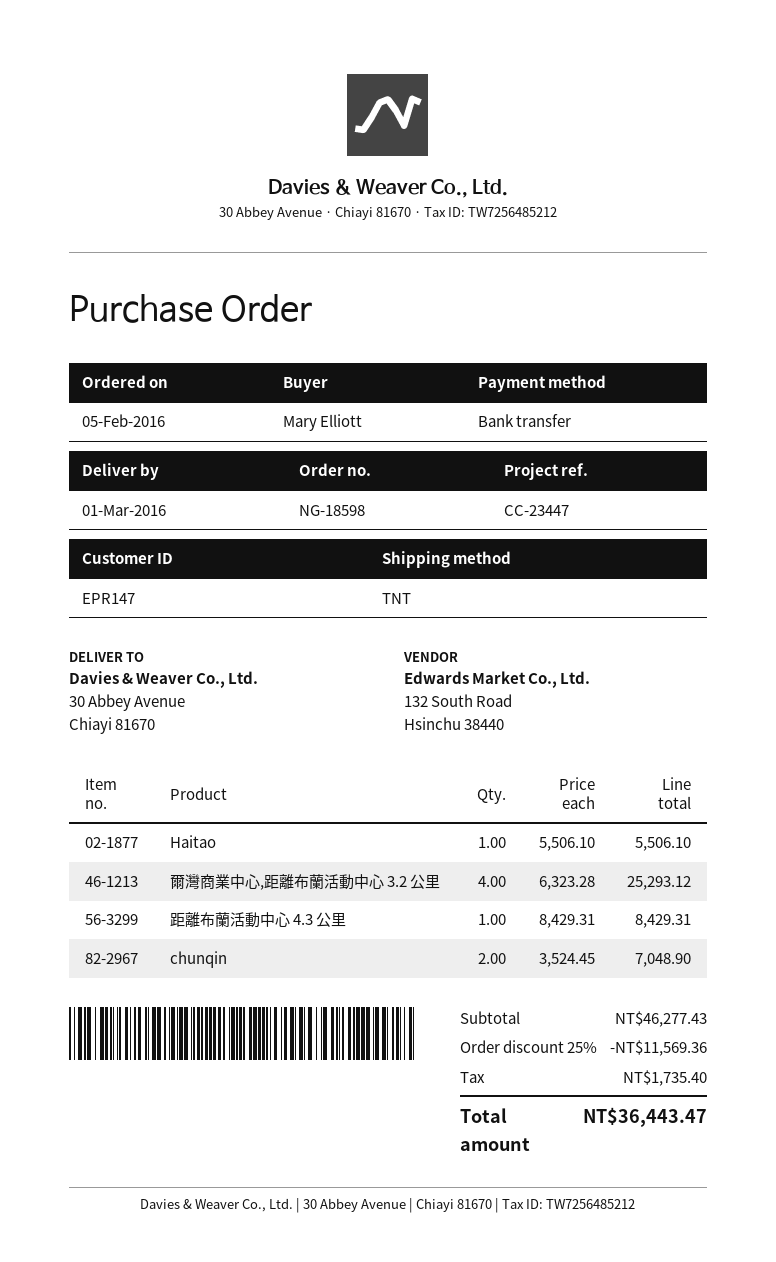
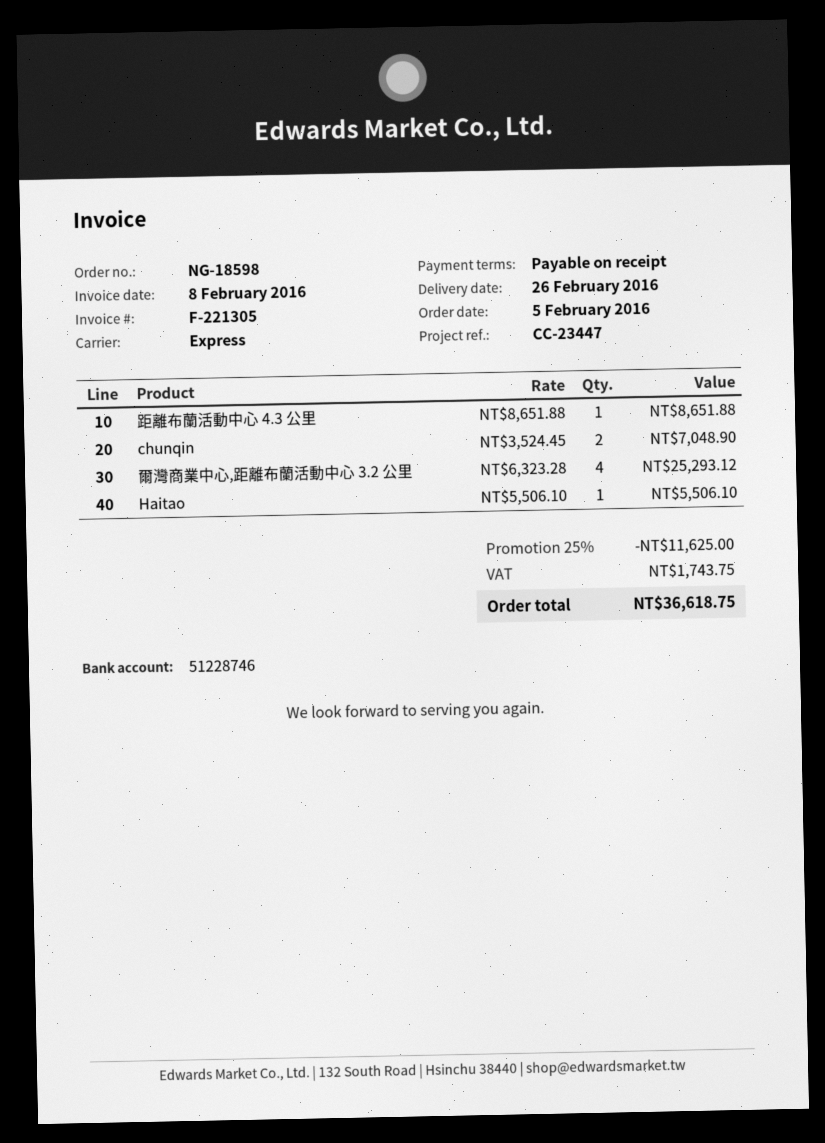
delivery date: 2016-03-01 -> 2016-02-26
shipping method: TNT -> express
距離布蘭活動中心 4.3 公里: 1 x 8429.31 = 8429.31 -> 1 x 8651.88 = 8651.88
discount: 25% = 11569.36 -> 25% = 11625.00
tax: 1735.40 -> 1743.75
total: 36443.47 -> 36618.75

